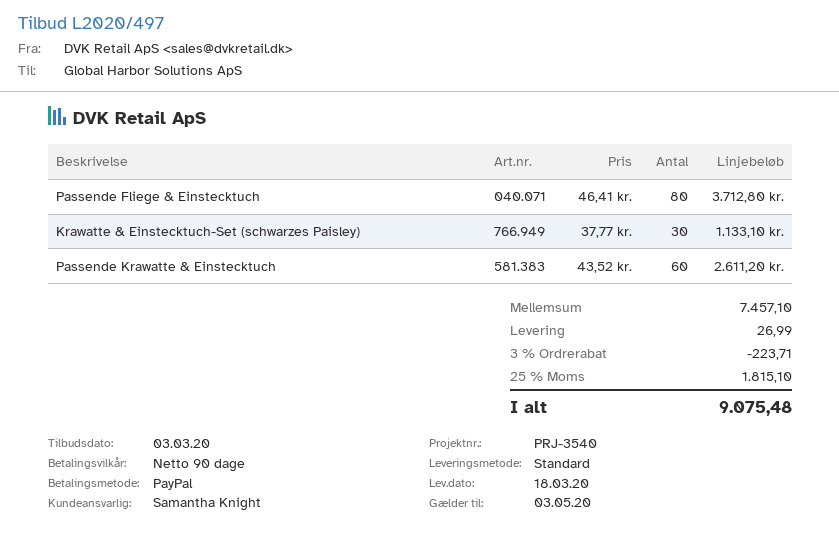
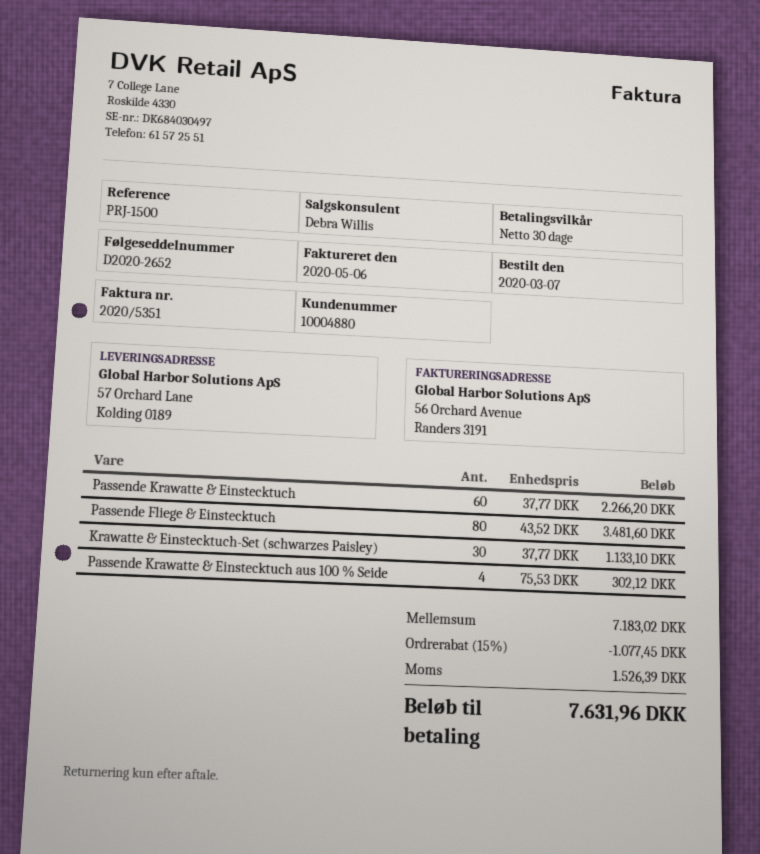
payment terms: 90 days -> 30 days
reference: PRJ-3540 -> PRJ-1500
sales rep: Samantha Knight -> Debra Willis
Passende Fliege & Einstecktuch: 80 x 46.41 = 3712.80 -> 80 x 43.52 = 3481.60
Passende Krawatte & Einstecktuch: 60 x 43.52 = 2611.20 -> 60 x 37.77 = 2266.20
Passende Krawatte & Einstecktuch aus 100 % Seide: none -> 4 x 75.53 = 302.12
subtotal: 7457.10 -> 7183.02
discount: 3% = 223.71 -> 15% = 1077.45
shipping: 26.99 -> none
tax: 1815.10 -> 1526.39
total: 9075.48 -> 7631.96

